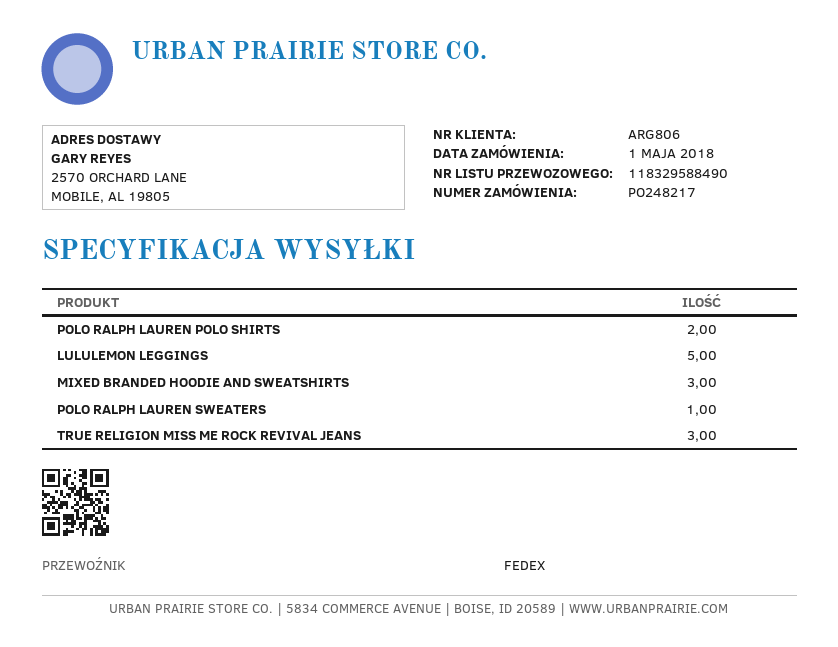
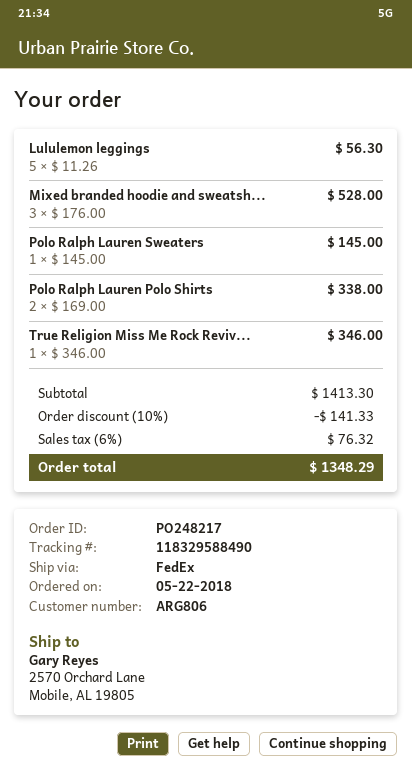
order date: 2018-05-01 -> 2018-05-22
TRUE RELIGION MISS ME ROCK REVIVAL JEANS: 3 -> 1

